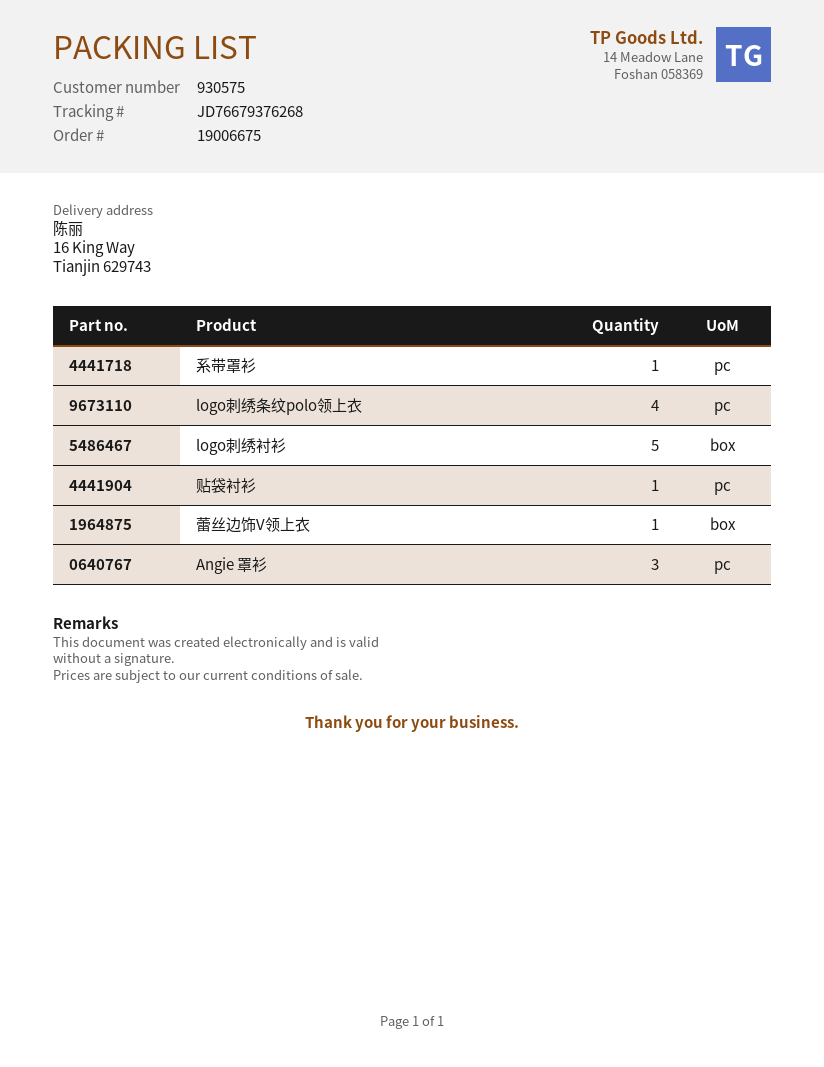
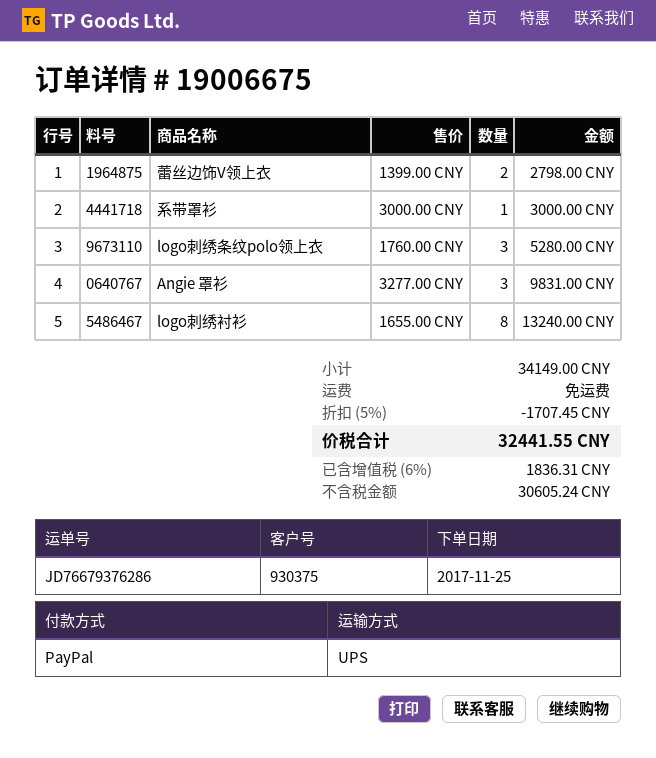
customer number: 930575 -> 930375
tracking number: JD76679376268 -> JD76679376286
logo刺绣条纹polo领上衣: 4 -> 3
logo刺绣衬衫: 5 -> 8
贴袋衬衫: 1 -> none
蕾丝边饰V领上衣: 1 -> 2

